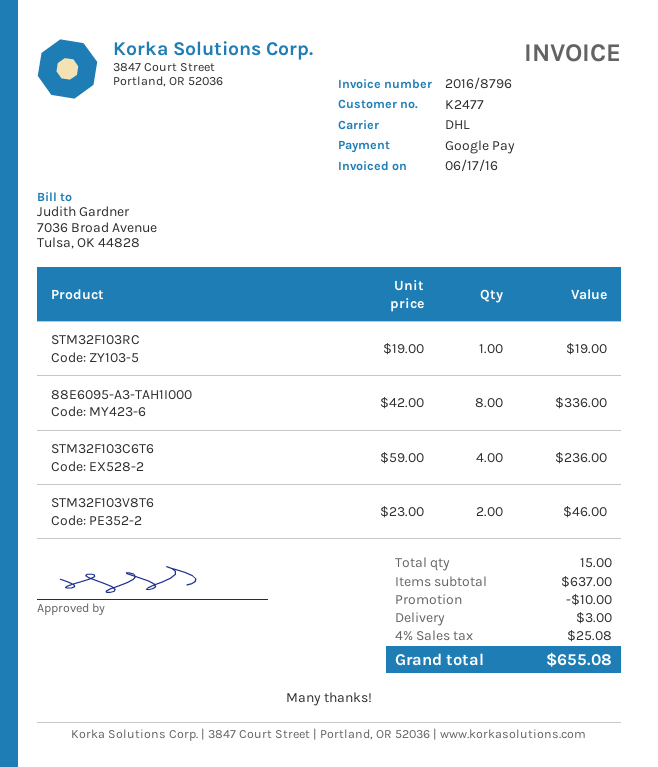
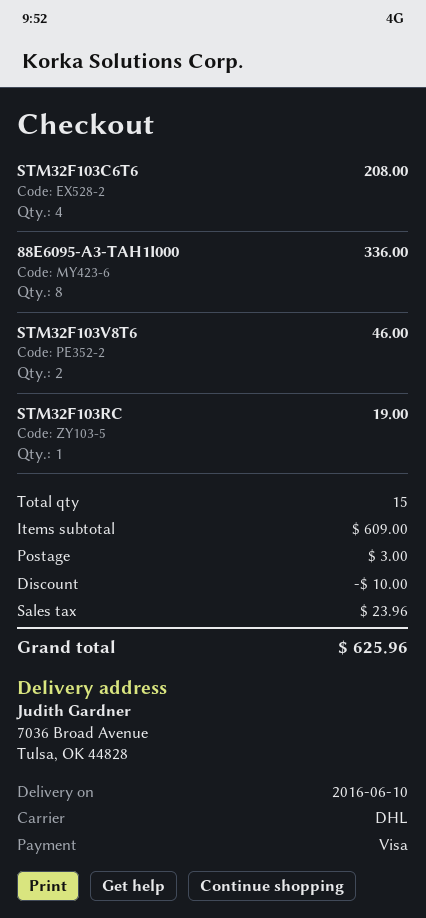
payment method: Google Pay -> Visa
STM32F103C6T6: 4 for 236.00 -> 4 for 208.00
subtotal: 637.00 -> 609.00
tax: 25.08 -> 23.96
total: 655.08 -> 625.96

